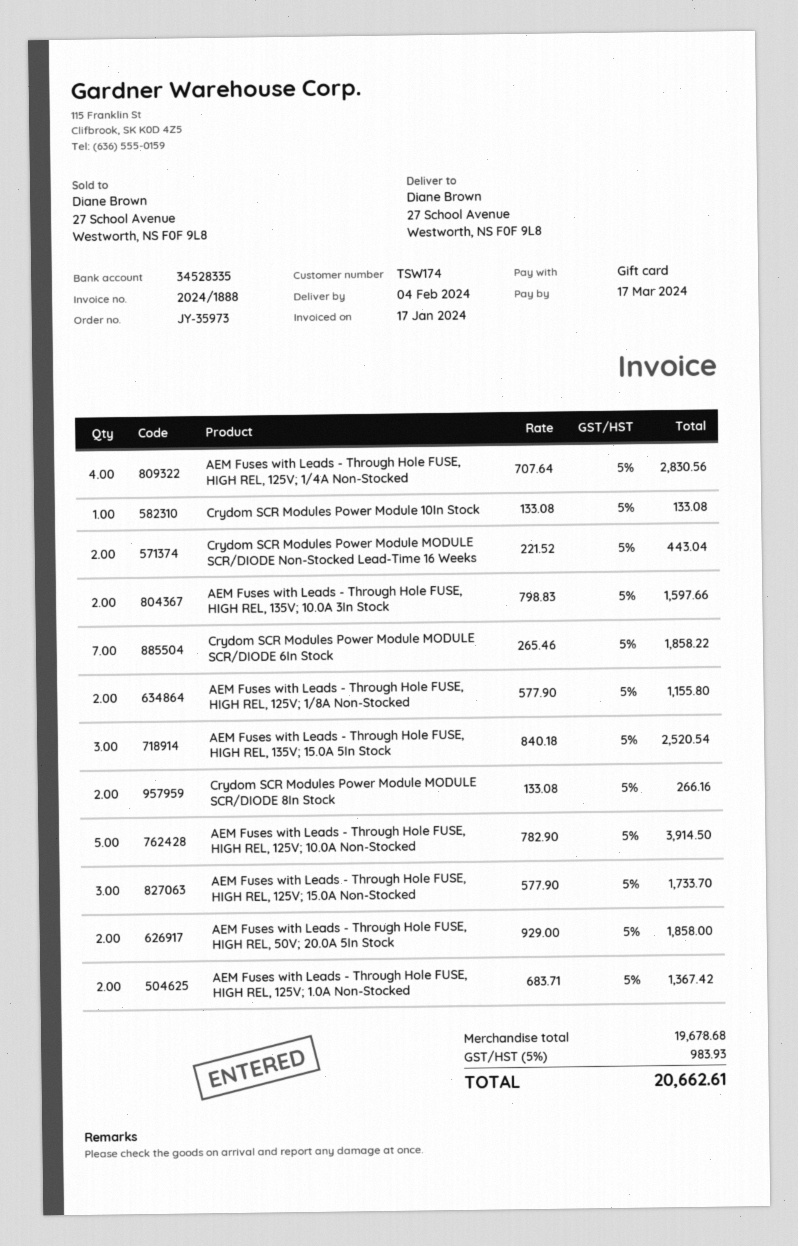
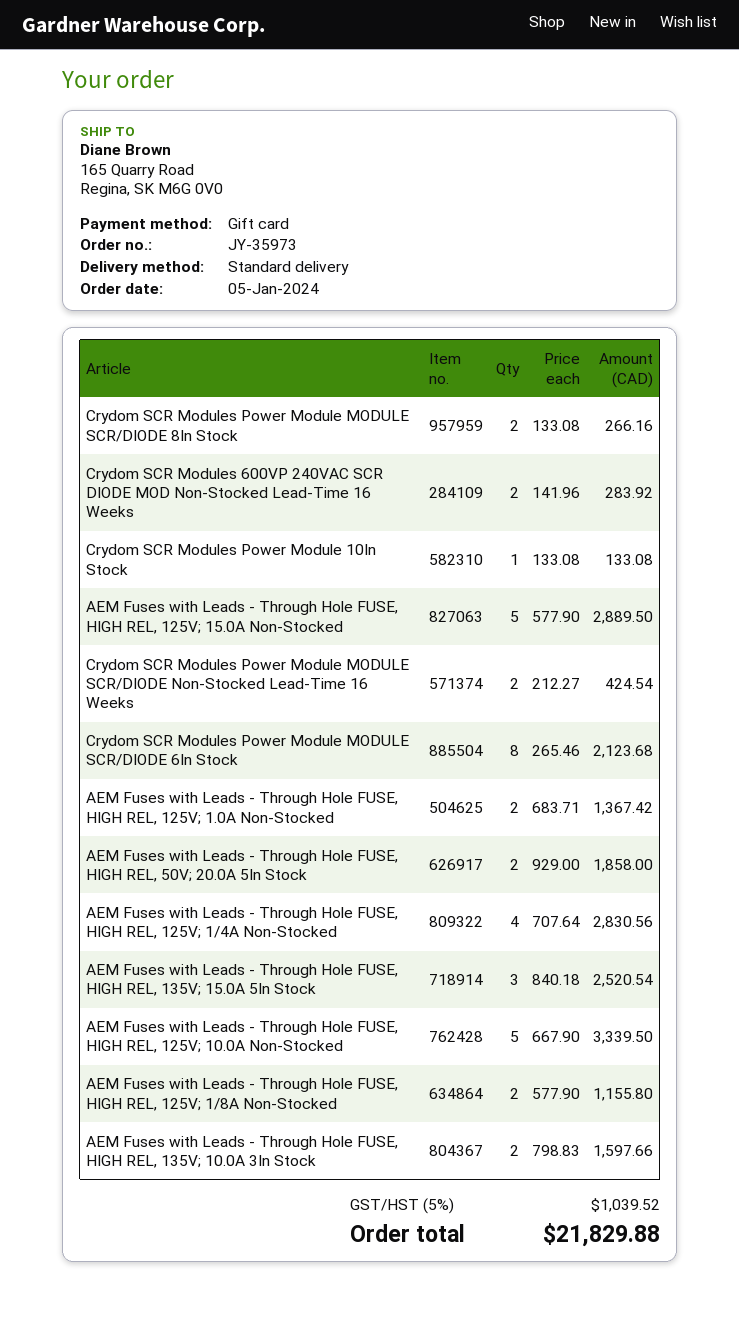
ship to: 27 School Avenue, Westworth, NS F0F 9L8 -> 165 Quarry Road, Regina, SK M6G 0V0
Crydom SCR Modules Power Module MODULE SCR/DIODE Non-Stocked Lead-Time 16 Weeks: 2 x 221.52 = 443.04 -> 2 x 212.27 = 424.54
Crydom SCR Modules Power Module MODULE SCR/DIODE 6In Stock: 7 x 265.46 = 1858.22 -> 8 x 265.46 = 2123.68
AEM Fuses with Leads - Through Hole FUSE, HIGH REL, 125V; 10.0A Non-Stocked: 5 x 782.90 = 3914.50 -> 5 x 667.90 = 3339.50
AEM Fuses with Leads - Through Hole FUSE, HIGH REL, 125V; 15.0A Non-Stocked: 3 x 577.90 = 1733.70 -> 5 x 577.90 = 2889.50
Crydom SCR Modules 600VP 240VAC SCR DIODE MOD Non-Stocked Lead-Time 16 Weeks: none -> 2 x 141.96 = 283.92
tax: 5% = 983.93 -> 5% = 1039.52
total: 20662.61 -> 21829.88

